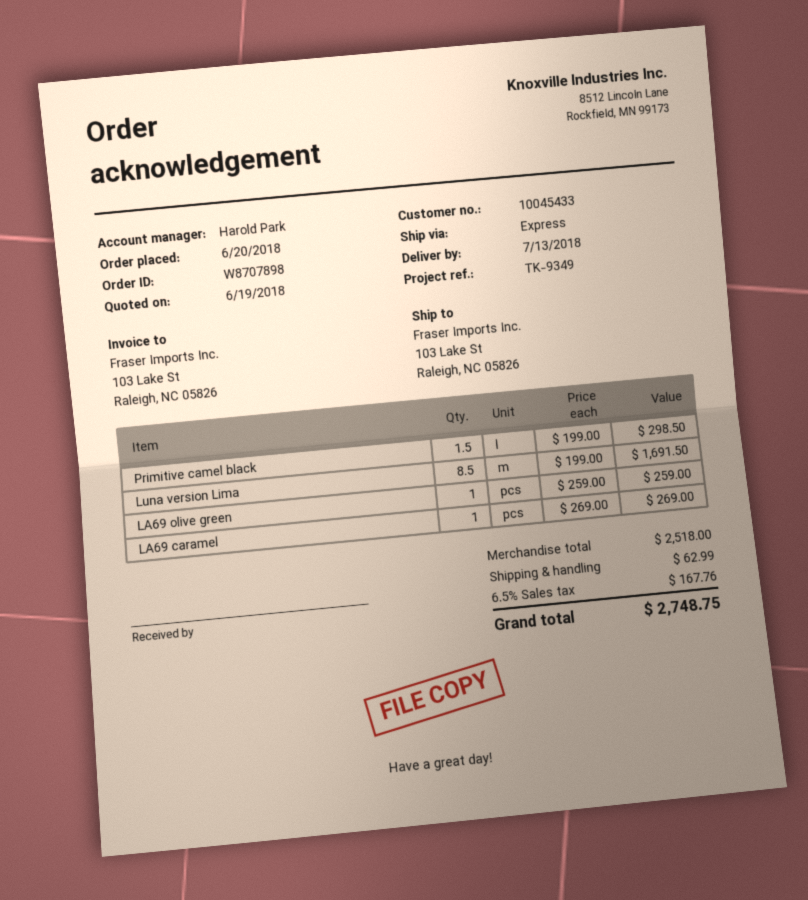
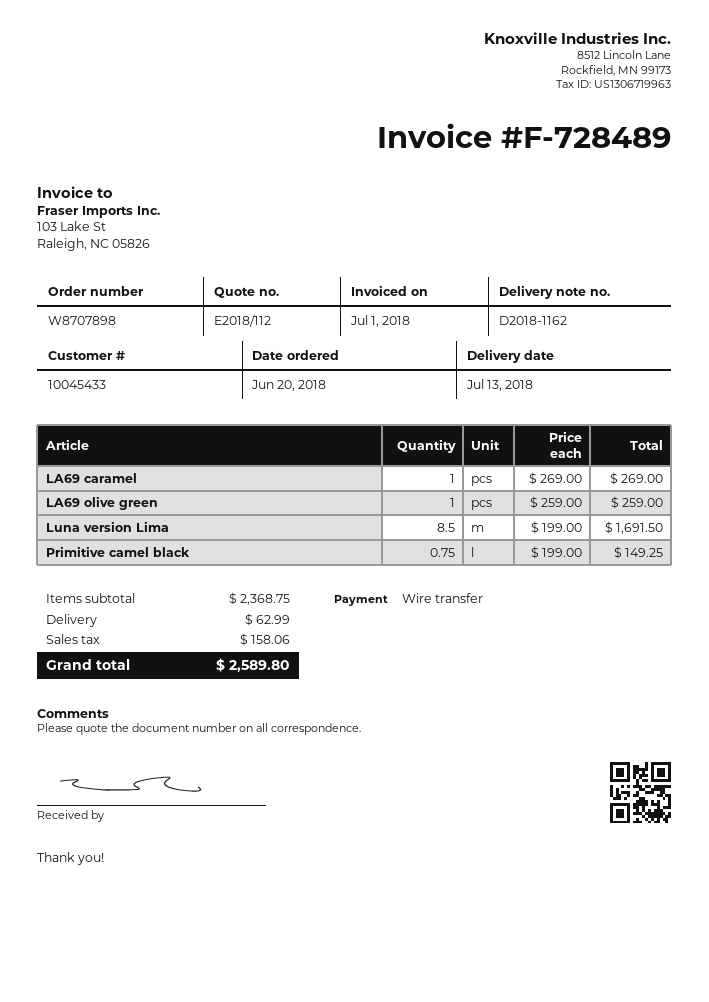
Primitive camel black: 1.5 x 199.00 = 298.50 -> 0.75 x 199.00 = 149.25
subtotal: 2518.00 -> 2368.75
tax: 167.76 -> 158.06
total: 2748.75 -> 2589.80

